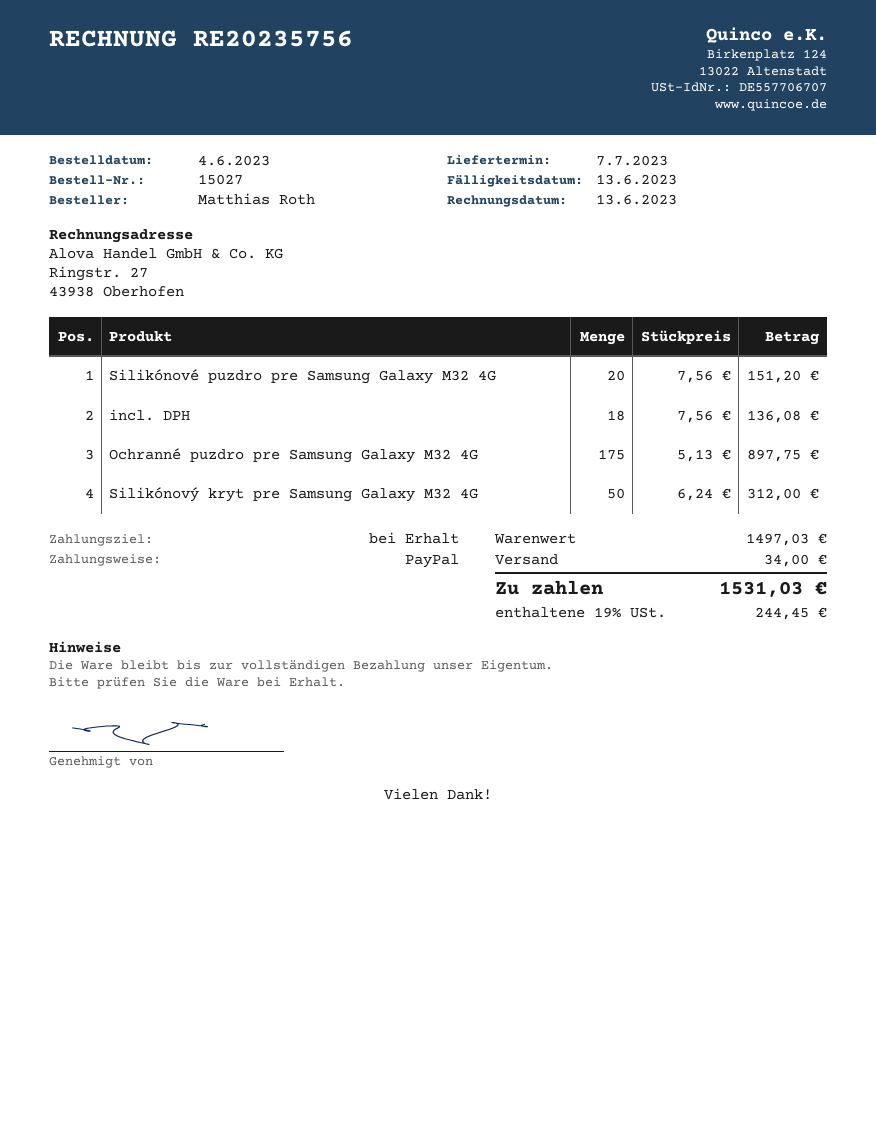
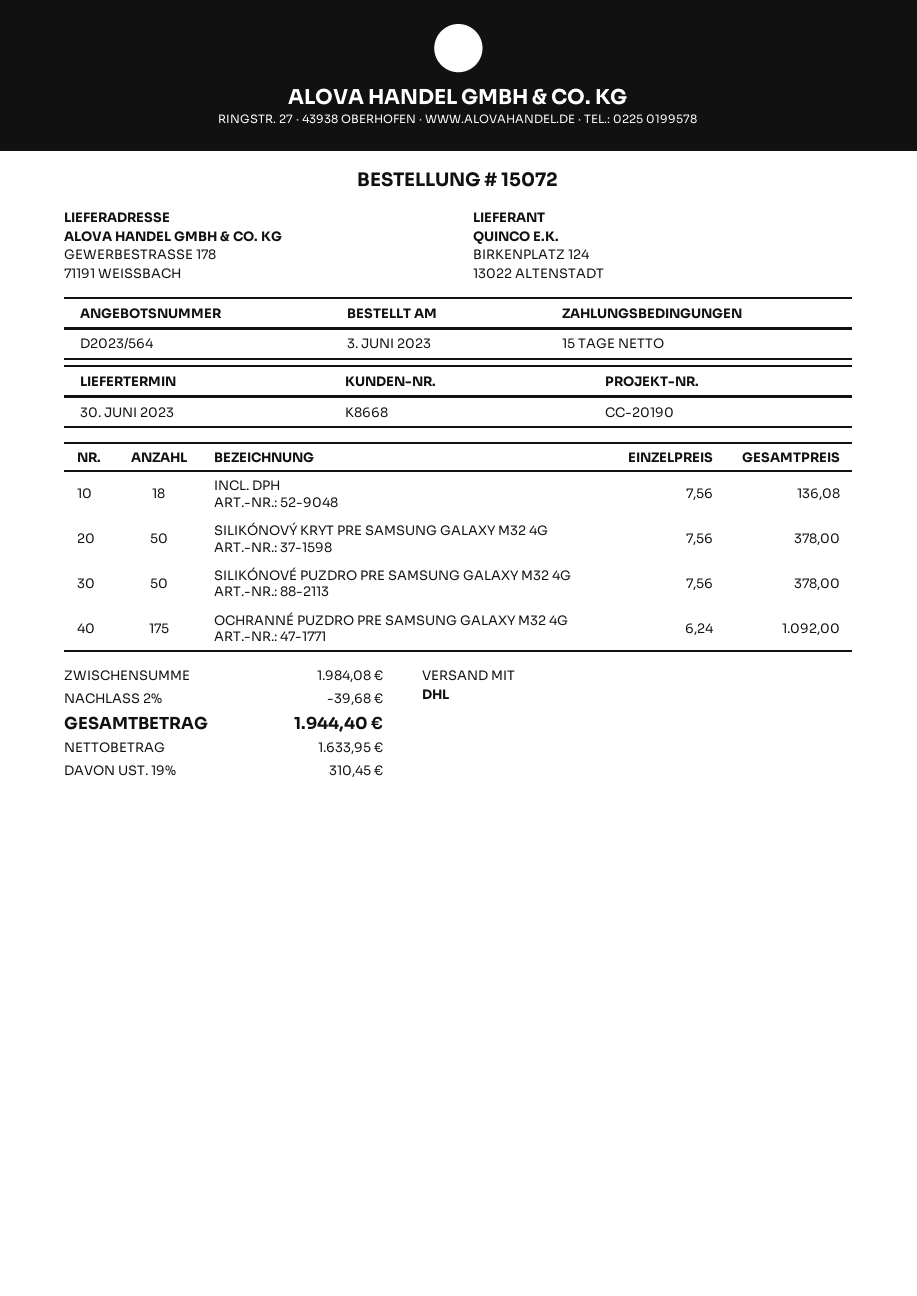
order number: 15027 -> 15072
order date: 2023-06-04 -> 2023-06-03
delivery date: 2023-07-07 -> 2023-06-30
payment terms: on receipt -> 15 days
Silikónové puzdro pre Samsung Galaxy M32 4G: 20 x 7.56 = 151.20 -> 50 x 7.56 = 378.00
Ochranné puzdro pre Samsung Galaxy M32 4G: 175 x 5.13 = 897.75 -> 175 x 6.24 = 1092.00
Silikónový kryt pre Samsung Galaxy M32 4G: 50 x 6.24 = 312.00 -> 50 x 7.56 = 378.00
subtotal: 1497.03 -> 1984.08
discount: none -> 2% = 39.68
shipping: 34.00 -> none
tax: 19% = 244.45 -> 19% = 310.45
total: 1531.03 -> 1944.40

